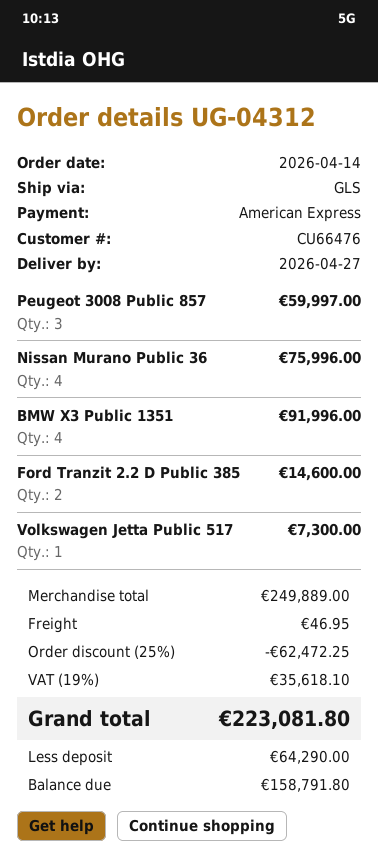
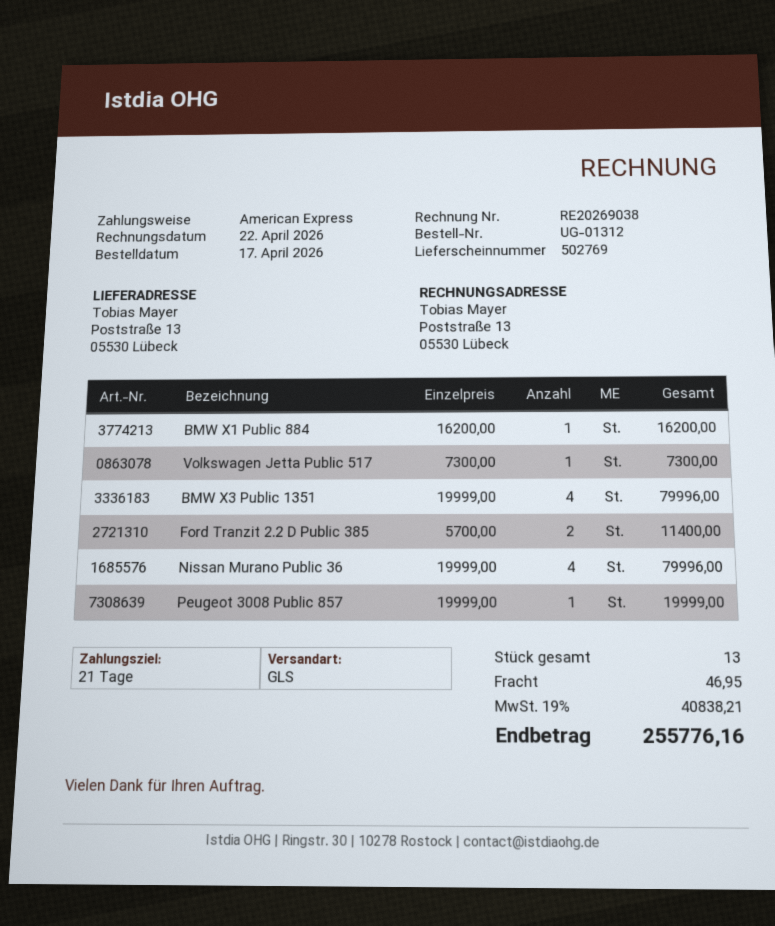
order number: UG-04312 -> UG-01312
order date: 2026-04-14 -> 2026-04-17
Peugeot 3008 Public 857: 3 for 59997.00 -> 1 for 19999.00
Nissan Murano Public 36: 4 for 75996.00 -> 4 for 79996.00
BMW X3 Public 1351: 4 for 91996.00 -> 4 for 79996.00
Ford Tranzit 2.2 D Public 385: 2 for 14600.00 -> 2 for 11400.00
BMW X1 Public 884: none -> 1 for 16200.00
discount: 25% = 62472.25 -> none
tax: 19% = 35618.10 -> 19% = 40838.21
total: 223081.80 -> 255776.16

